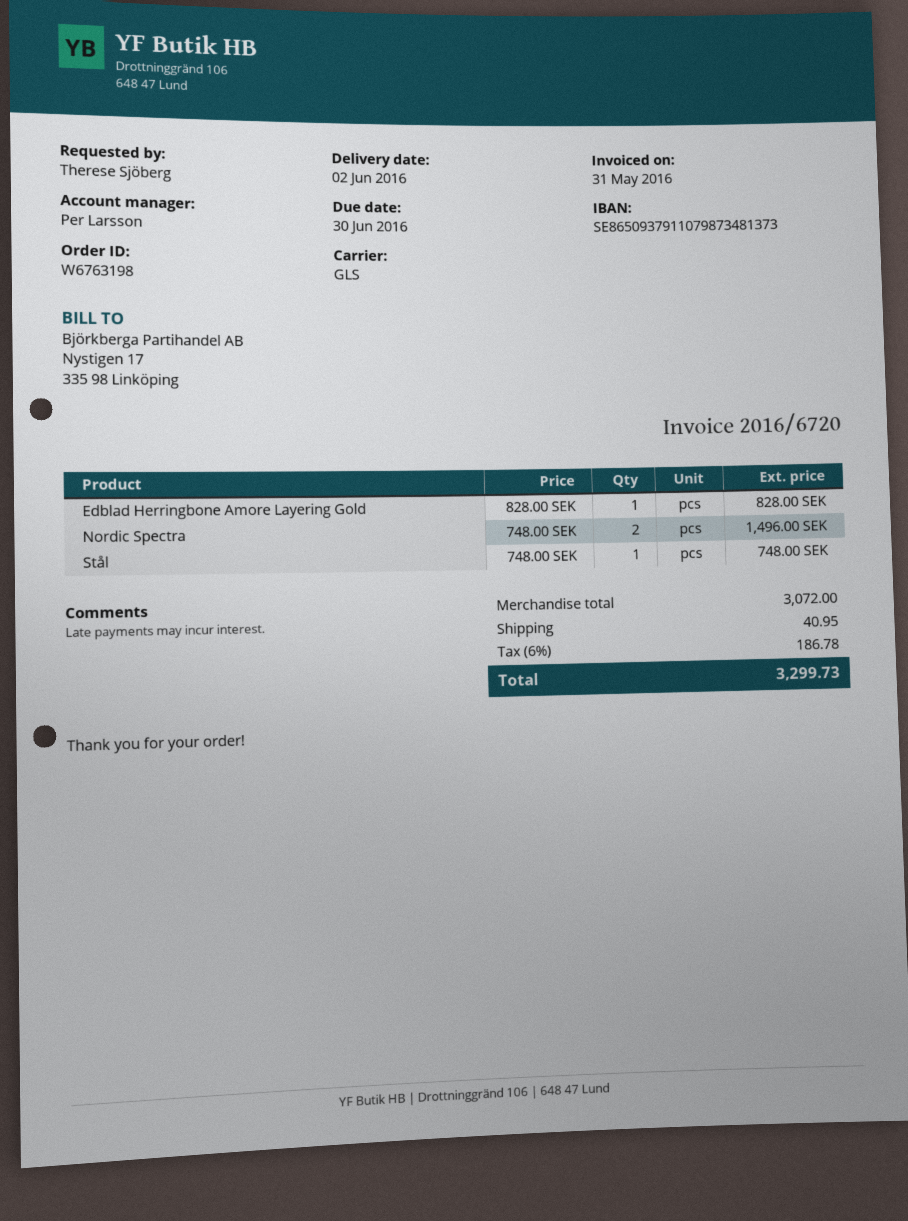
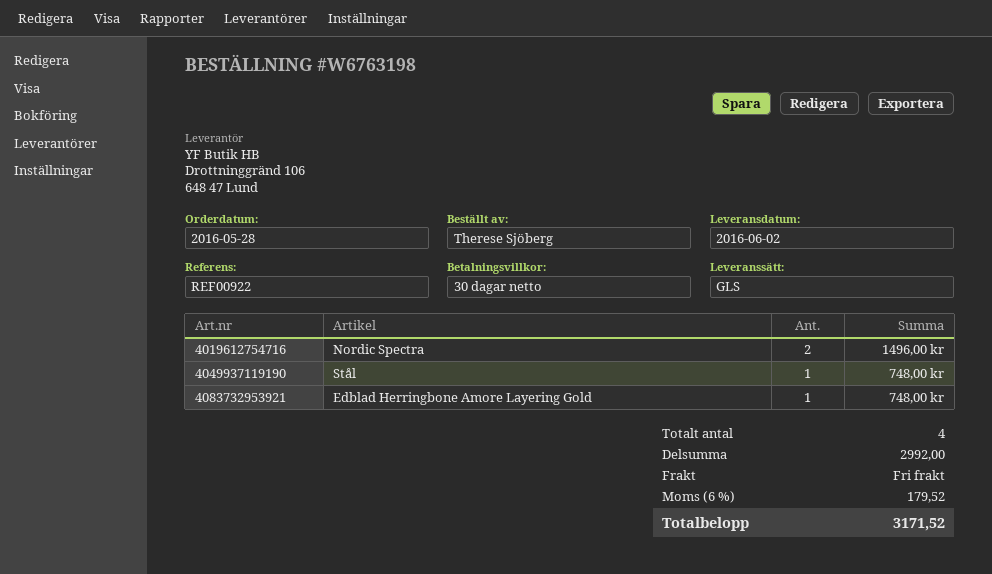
Edblad Herringbone Amore Layering Gold: 1 for 828.00 -> 1 for 748.00
subtotal: 3072.00 -> 2992.00
shipping: 40.95 -> 0.00
tax: 6% = 186.78 -> 6% = 179.52
total: 3299.73 -> 3171.52

